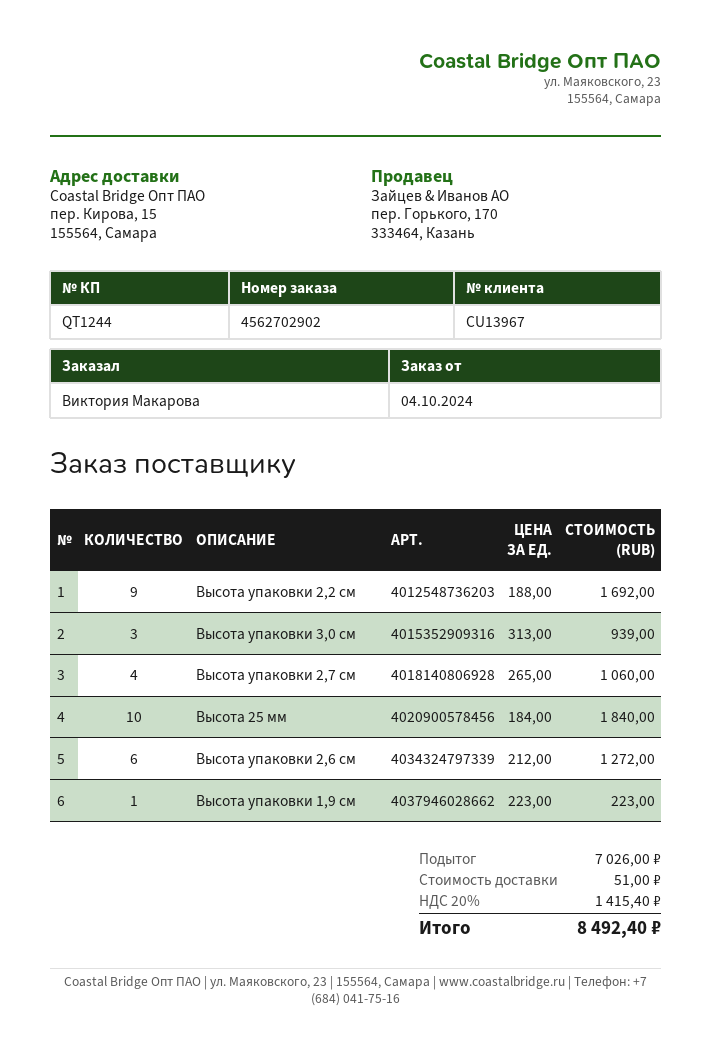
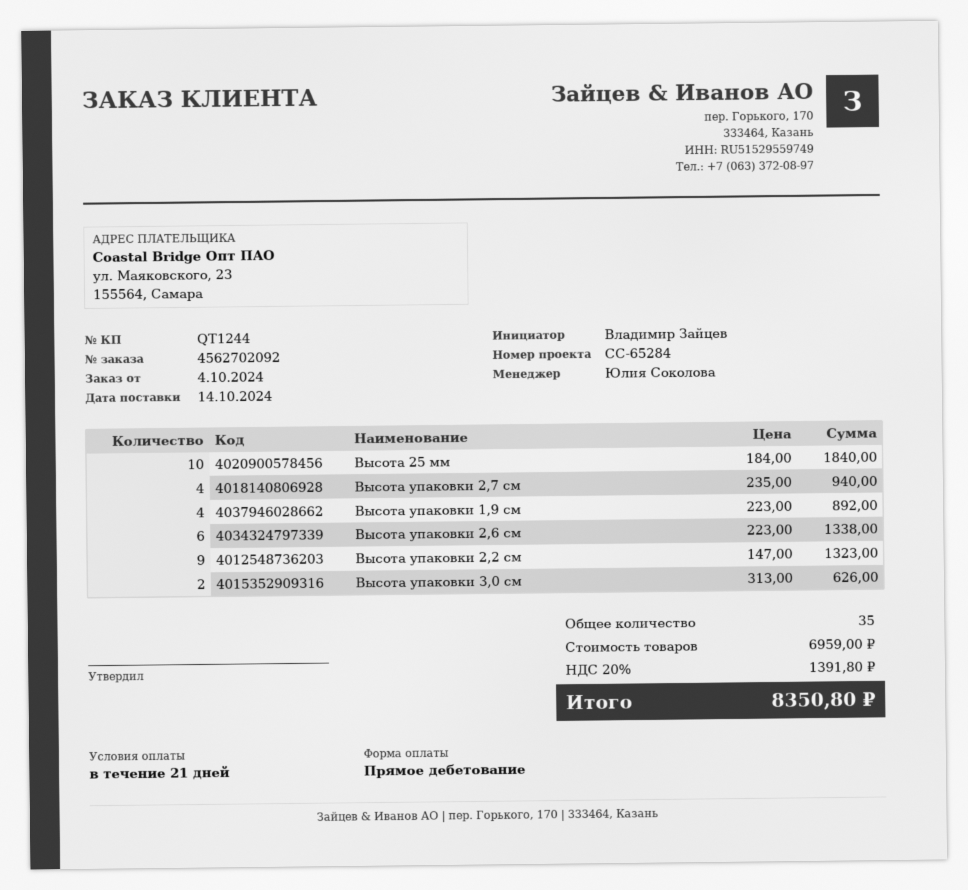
order number: 4562702902 -> 4562702092
ordered by: Виктория Макарова -> Владимир Зайцев
Высота упаковки 2,2 см: 9 x 188.00 = 1692.00 -> 9 x 147.00 = 1323.00
Высота упаковки 3,0 см: 3 x 313.00 = 939.00 -> 2 x 313.00 = 626.00
Высота упаковки 2,7 см: 4 x 265.00 = 1060.00 -> 4 x 235.00 = 940.00
Высота упаковки 2,6 см: 6 x 212.00 = 1272.00 -> 6 x 223.00 = 1338.00
Высота упаковки 1,9 см: 1 x 223.00 = 223.00 -> 4 x 223.00 = 892.00
subtotal: 7026.00 -> 6959.00
shipping: 51.00 -> none
tax: 20% = 1415.40 -> 20% = 1391.80
total: 8492.40 -> 8350.80

